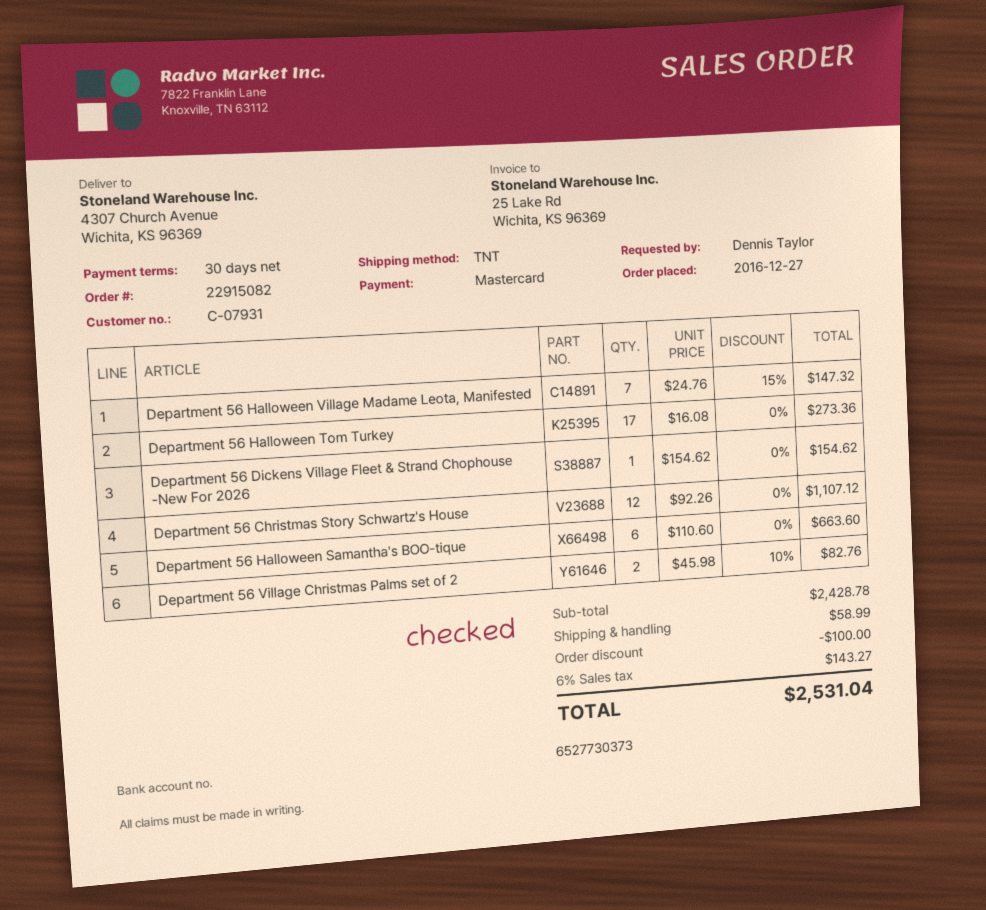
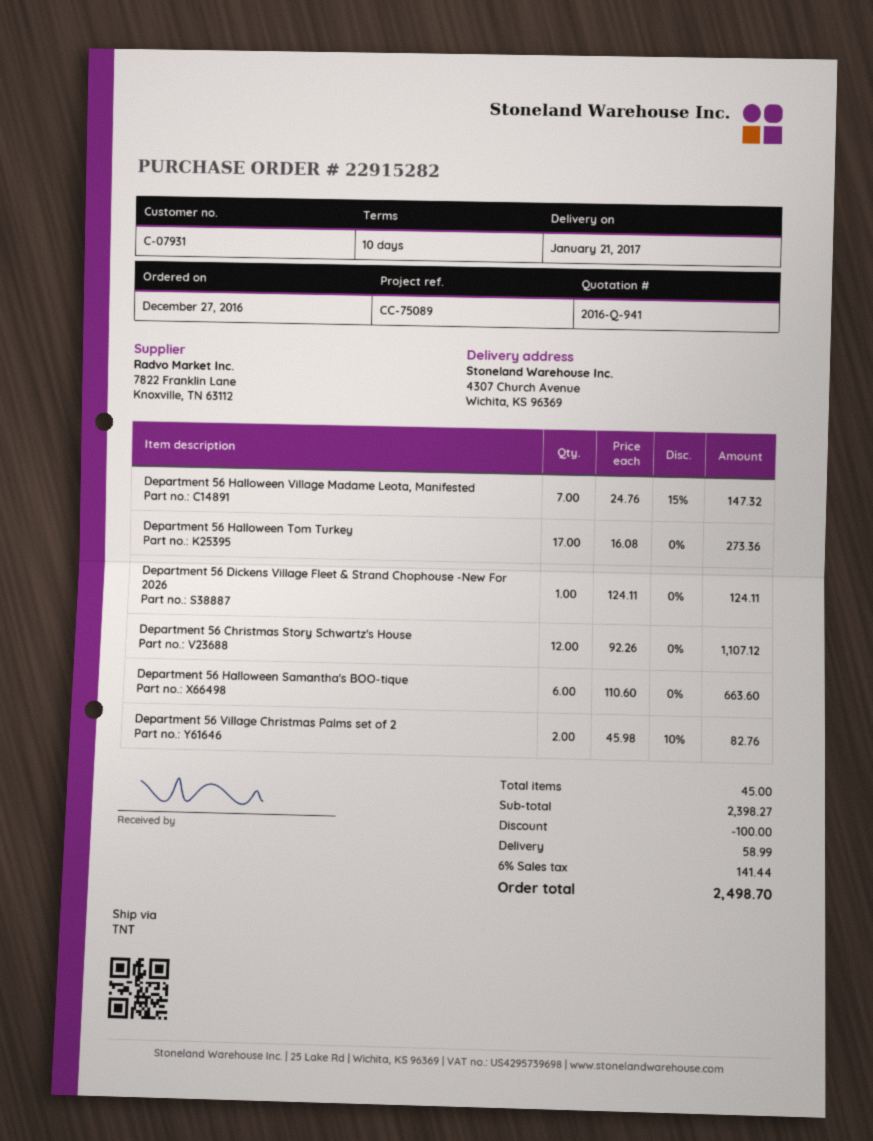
order number: 22915082 -> 22915282
payment terms: 30 days -> 10 days
Department 56 Dickens Village Fleet & Strand Chophouse -New For 2026: 1 x 154.62 = 154.62 -> 1 x 124.11 = 124.11
subtotal: 2428.78 -> 2398.27
tax: 6% = 143.27 -> 6% = 141.44
total: 2531.04 -> 2498.70

